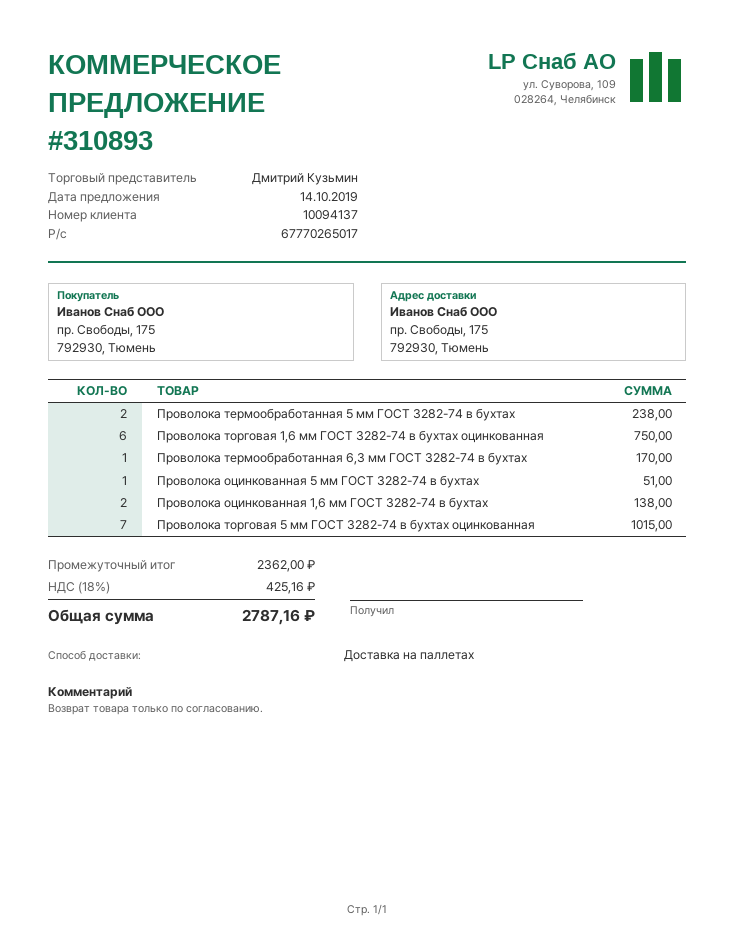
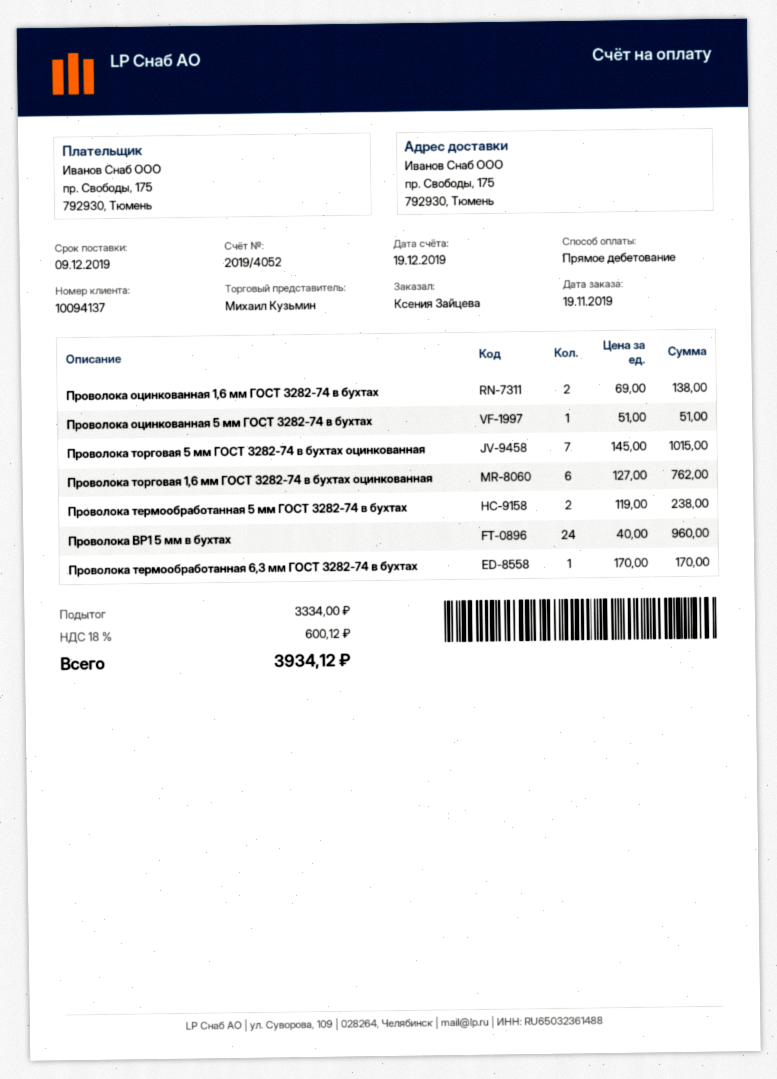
sales rep: Дмитрий Кузьмин -> Михаил Кузьмин
Проволока торговая 1,6 мм ГОСТ 3282-74 в бухтах оцинкованная: 6 for 750.00 -> 6 for 762.00
Проволока ВР1 5 мм в бухтах: none -> 24 for 960.00
subtotal: 2362.00 -> 3334.00
tax: 18% = 425.16 -> 18% = 600.12
total: 2787.16 -> 3934.12

